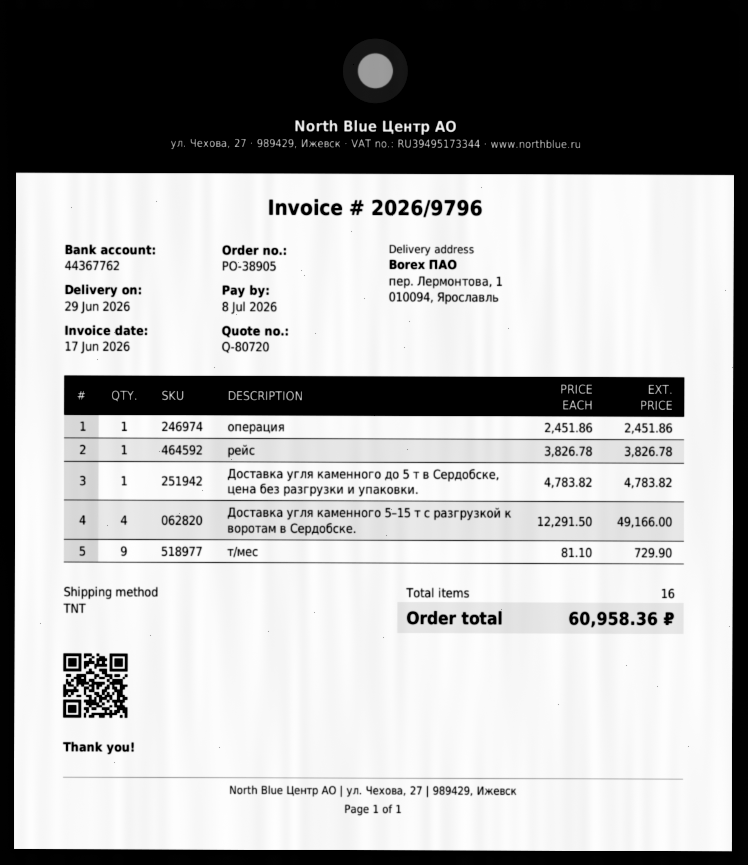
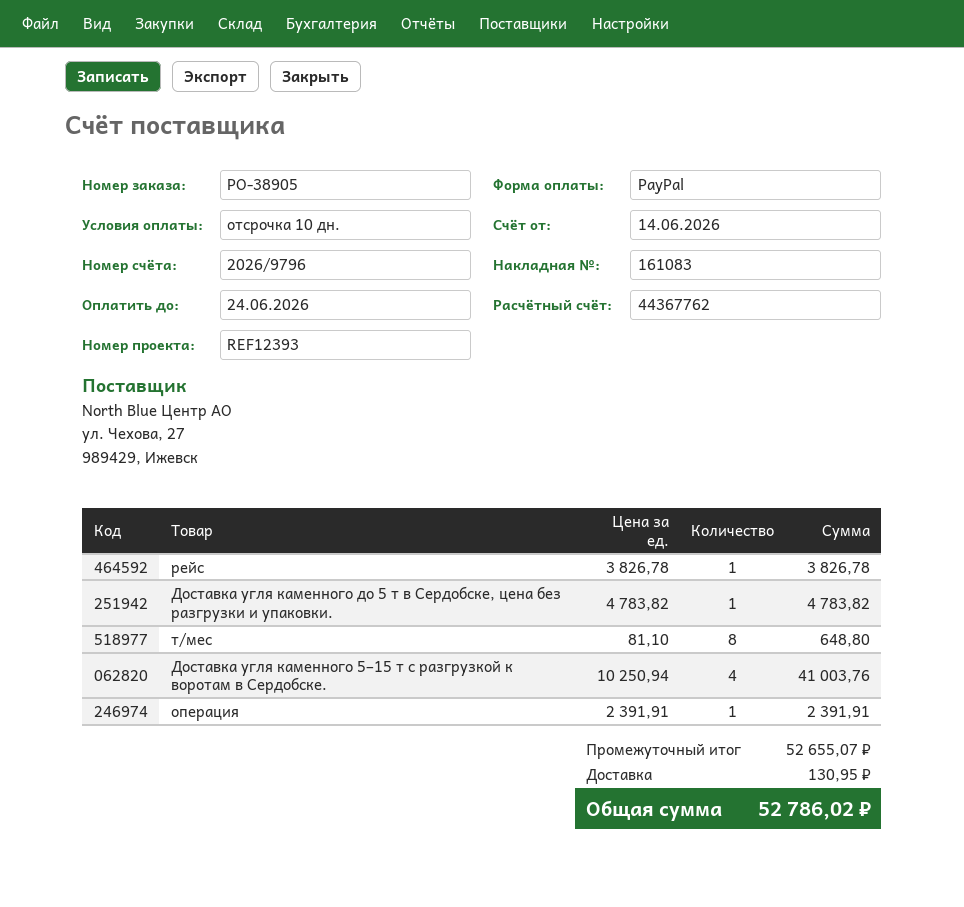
invoice date: 2026-06-17 -> 2026-06-14
due date: 2026-07-08 -> 2026-06-24
операция: 1 x 2451.86 = 2451.86 -> 1 x 2391.91 = 2391.91
Доставка угля каменного 5–15 т с разгрузкой к воротам в Сердобске.: 4 x 12291.50 = 49166.00 -> 4 x 10250.94 = 41003.76
т/мес: 9 x 81.10 = 729.90 -> 8 x 81.10 = 648.80
shipping: none -> 130.95
total: 60958.36 -> 52786.02

